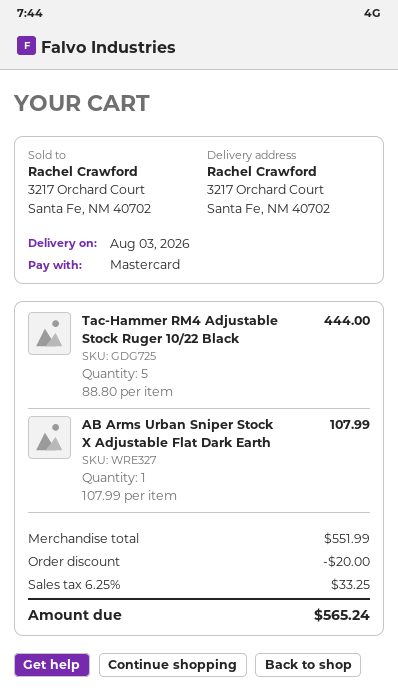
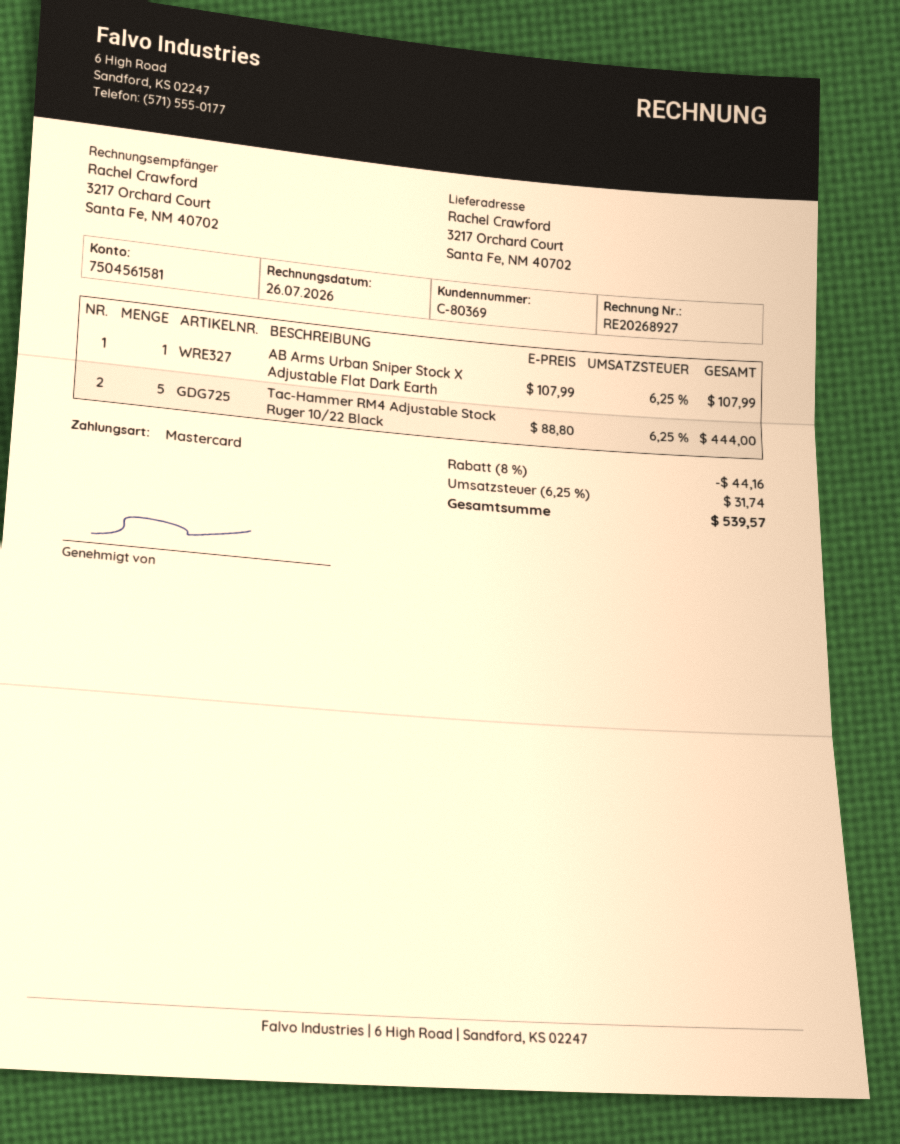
discount: 20.00 -> 44.16
tax: 6.25% = 33.25 -> 6.25% = 31.74
total: 565.24 -> 539.57

